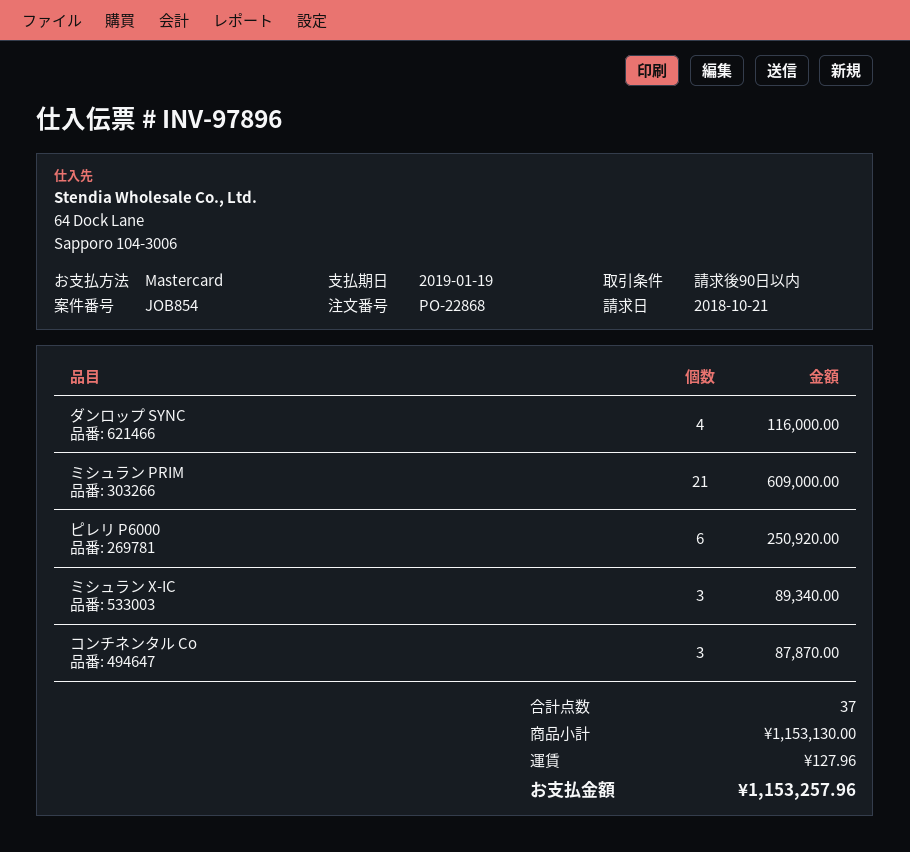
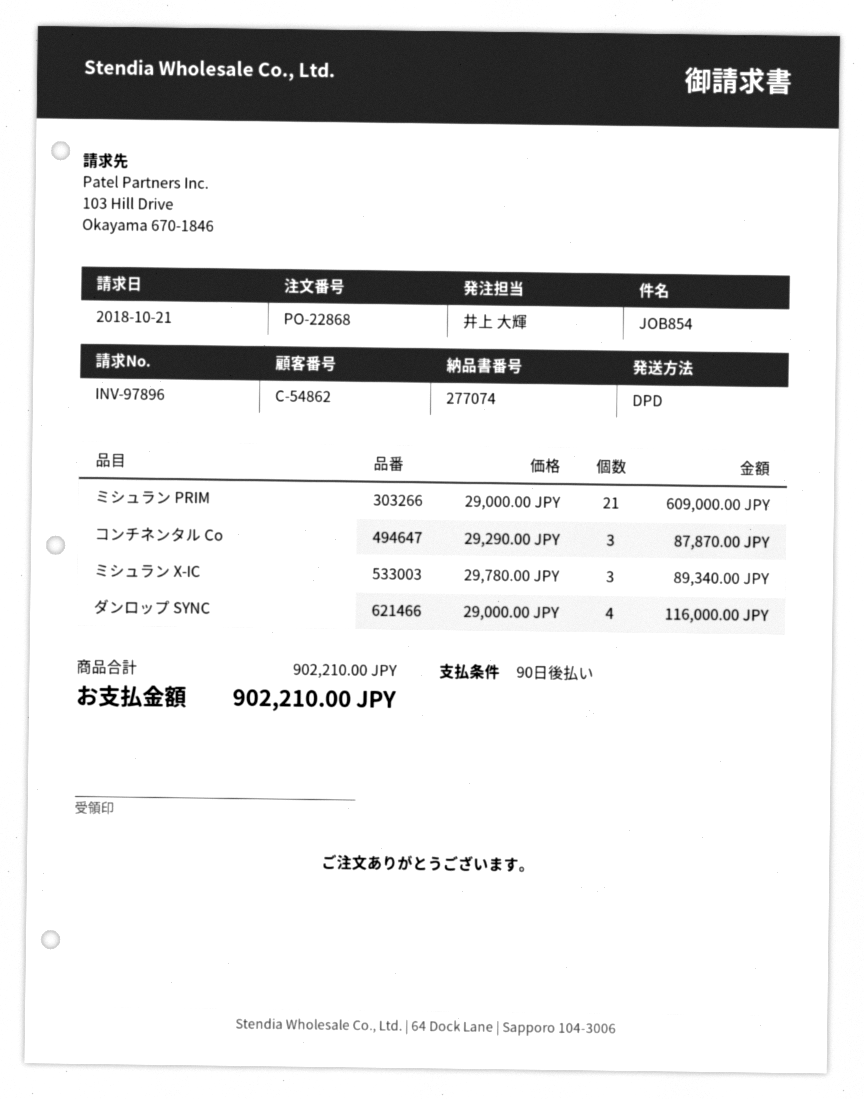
ピレリ P6000: 6 for 250920.00 -> none
subtotal: 1153130.00 -> 902210.00
shipping: 127.96 -> none
total: 1153257.96 -> 902210.00

